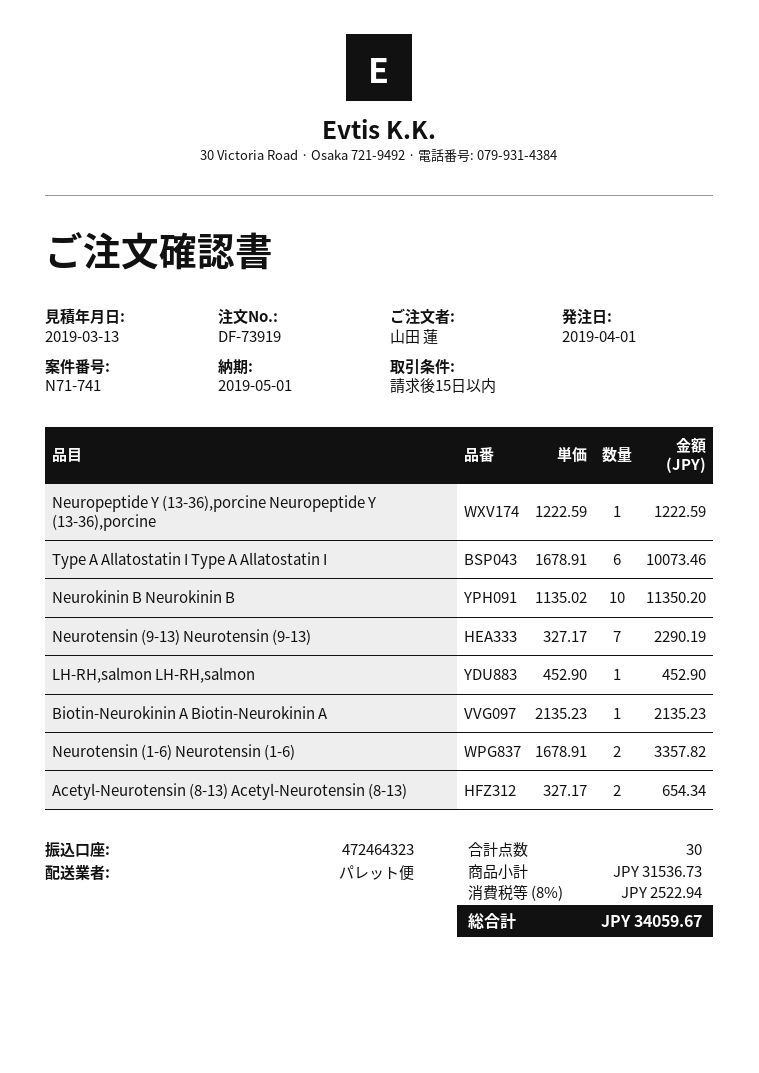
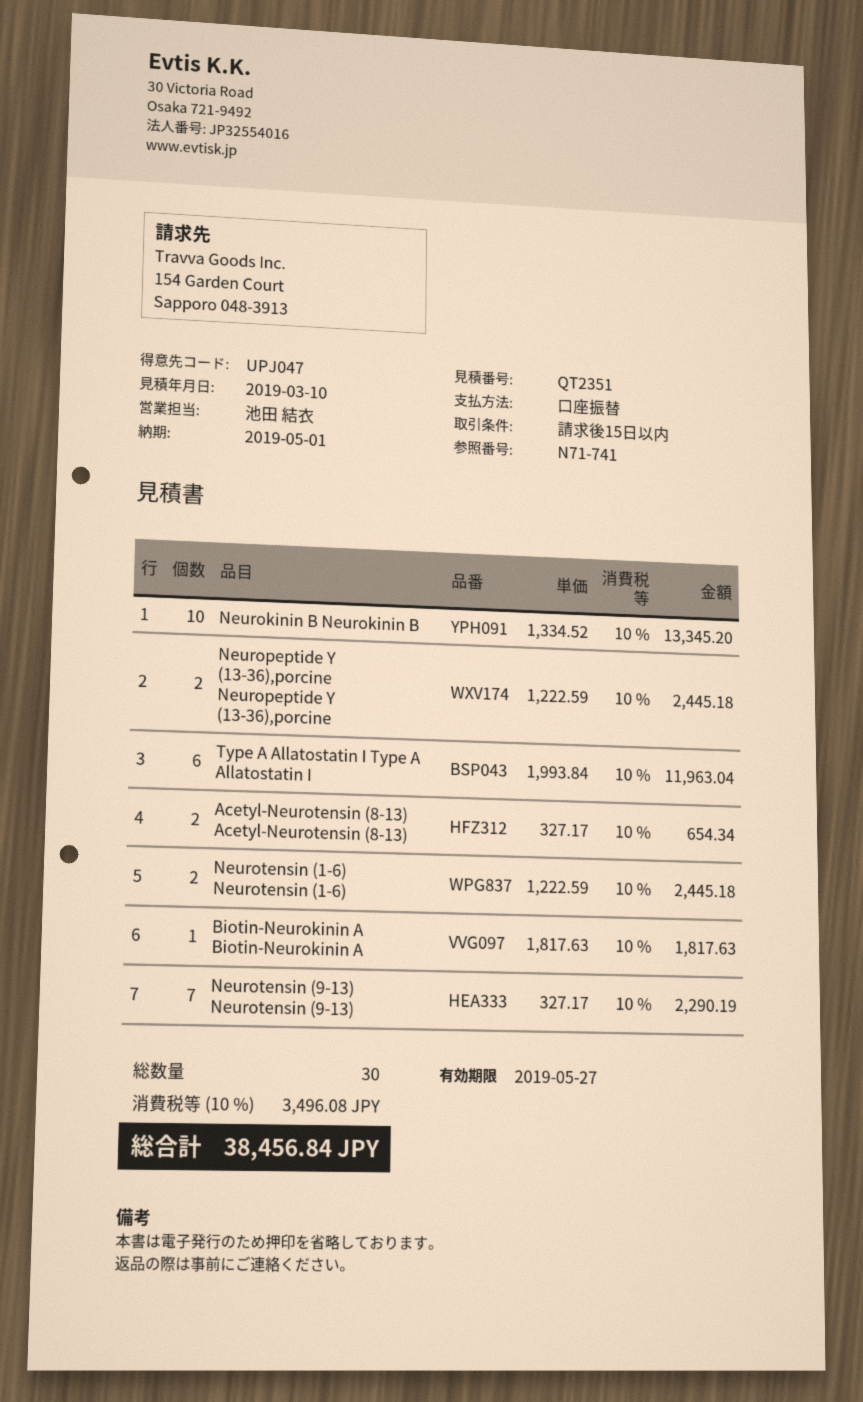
quote date: 2019-03-13 -> 2019-03-10
Neuropeptide Y (13-36),porcine Neuropeptide Y (13-36),porcine: 1 x 1222.59 = 1222.59 -> 2 x 1222.59 = 2445.18
Type A Allatostatin I Type A Allatostatin I: 6 x 1678.91 = 10073.46 -> 6 x 1993.84 = 11963.04
Neurokinin B Neurokinin B: 10 x 1135.02 = 11350.20 -> 10 x 1334.52 = 13345.20
LH-RH,salmon LH-RH,salmon: 1 x 452.90 = 452.90 -> none
Biotin-Neurokinin A Biotin-Neurokinin A: 1 x 2135.23 = 2135.23 -> 1 x 1817.63 = 1817.63
Neurotensin (1-6) Neurotensin (1-6): 2 x 1678.91 = 3357.82 -> 2 x 1222.59 = 2445.18
tax: 8% = 2522.94 -> 10% = 3496.08
total: 34059.67 -> 38456.84

